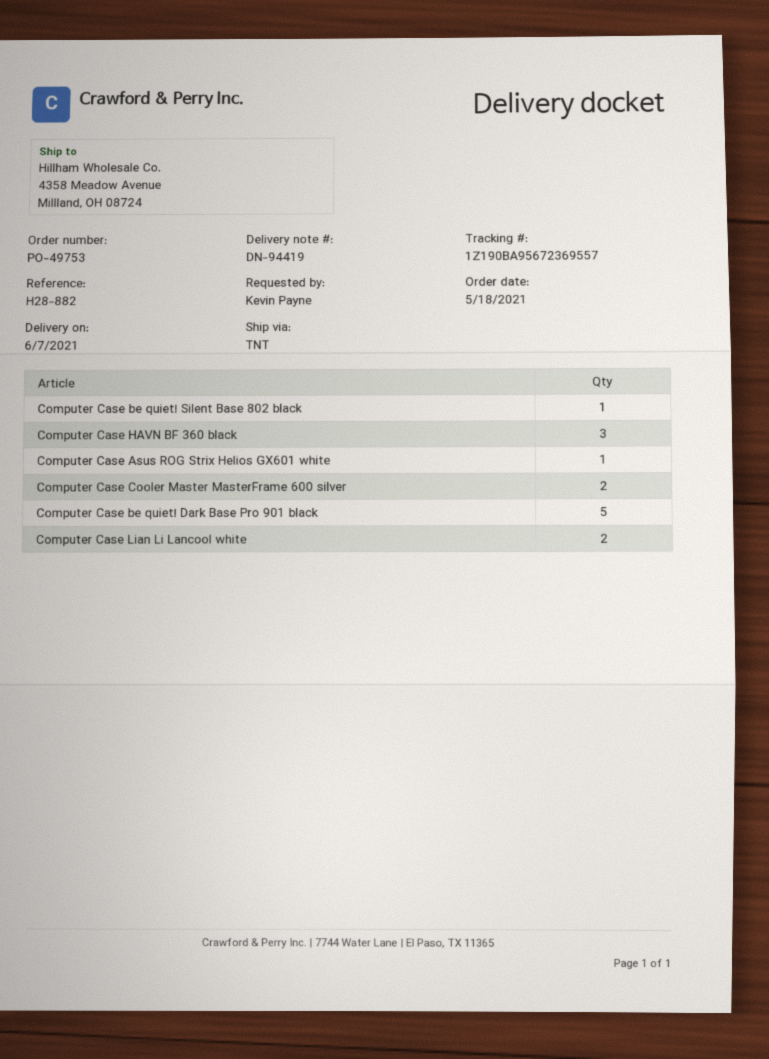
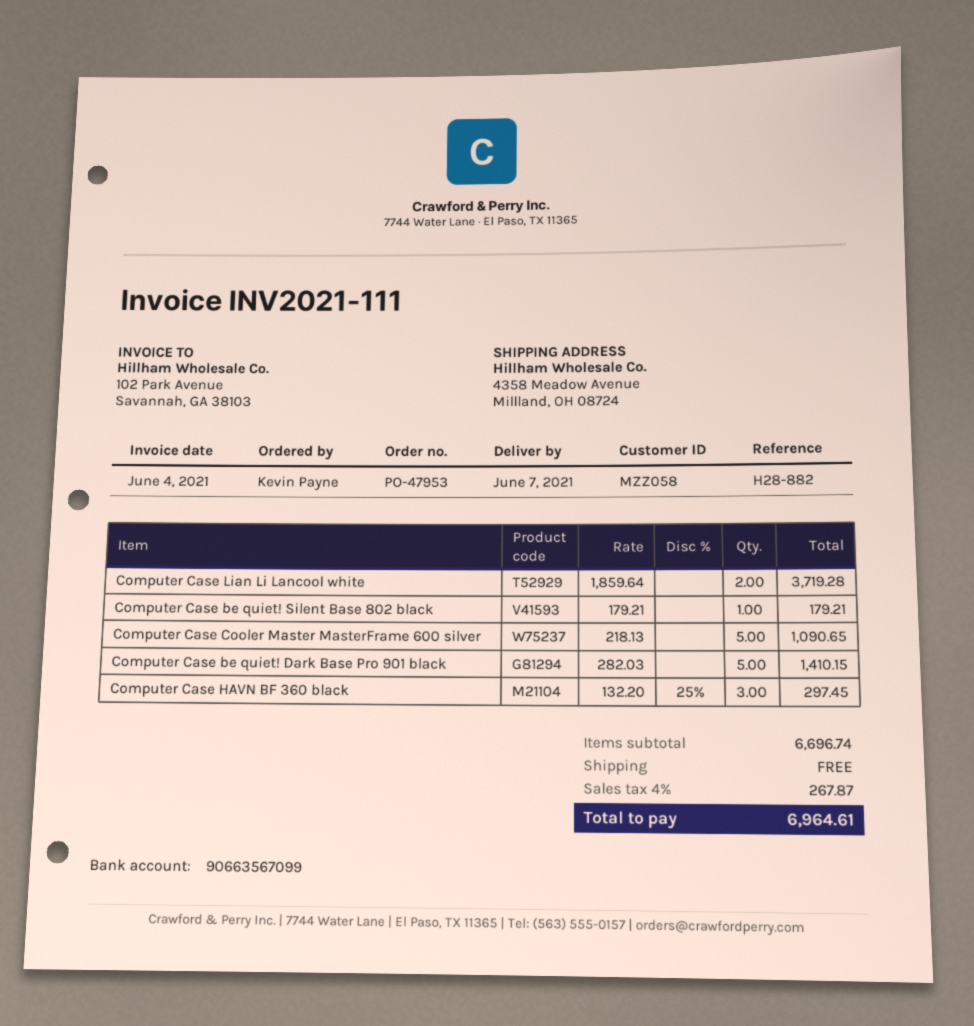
order number: PO-49753 -> PO-47953
Computer Case Asus ROG Strix Helios GX601 white: 1 -> none
Computer Case Cooler Master MasterFrame 600 silver: 2 -> 5

